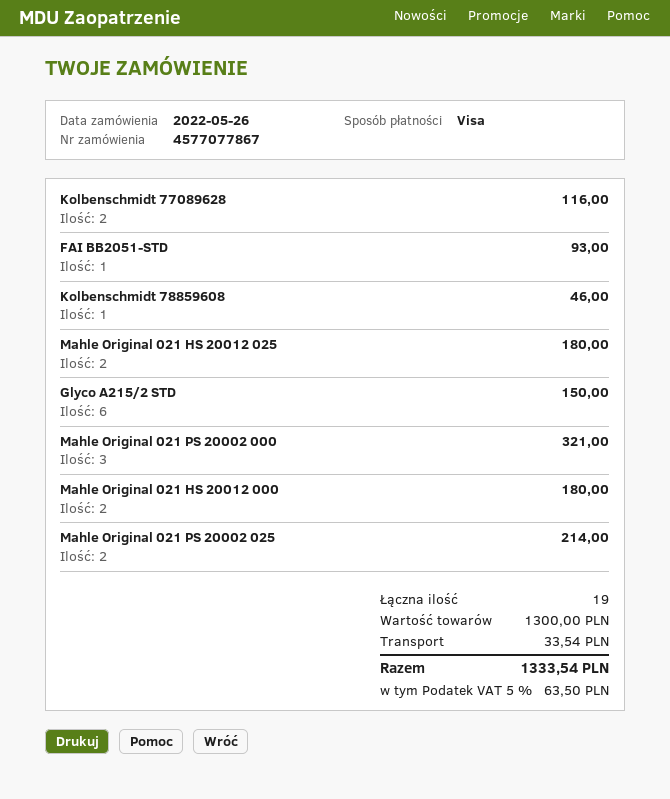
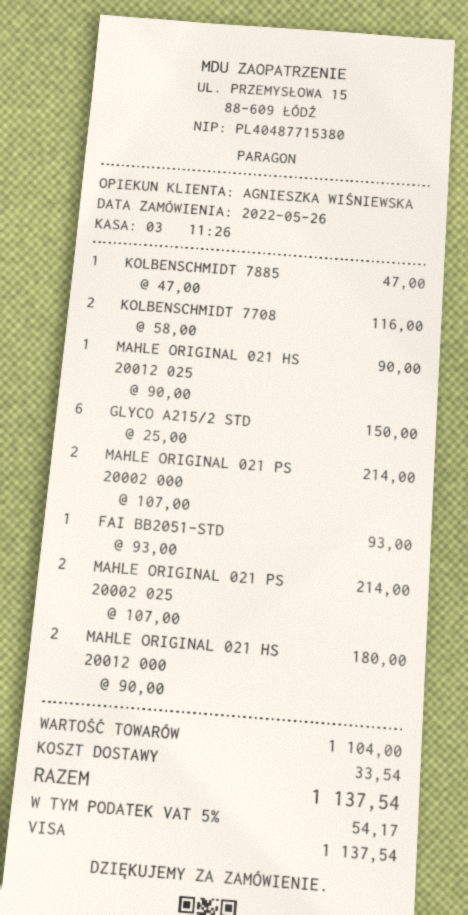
Kolbenschmidt 78859608: 1 for 46.00 -> 1 for 47.00
Mahle Original 021 HS 20012 025: 2 for 180.00 -> 1 for 90.00
Mahle Original 021 PS 20002 000: 3 for 321.00 -> 2 for 214.00
subtotal: 1300.00 -> 1104.00
tax: 5% = 63.50 -> 5% = 54.17
total: 1333.54 -> 1137.54

